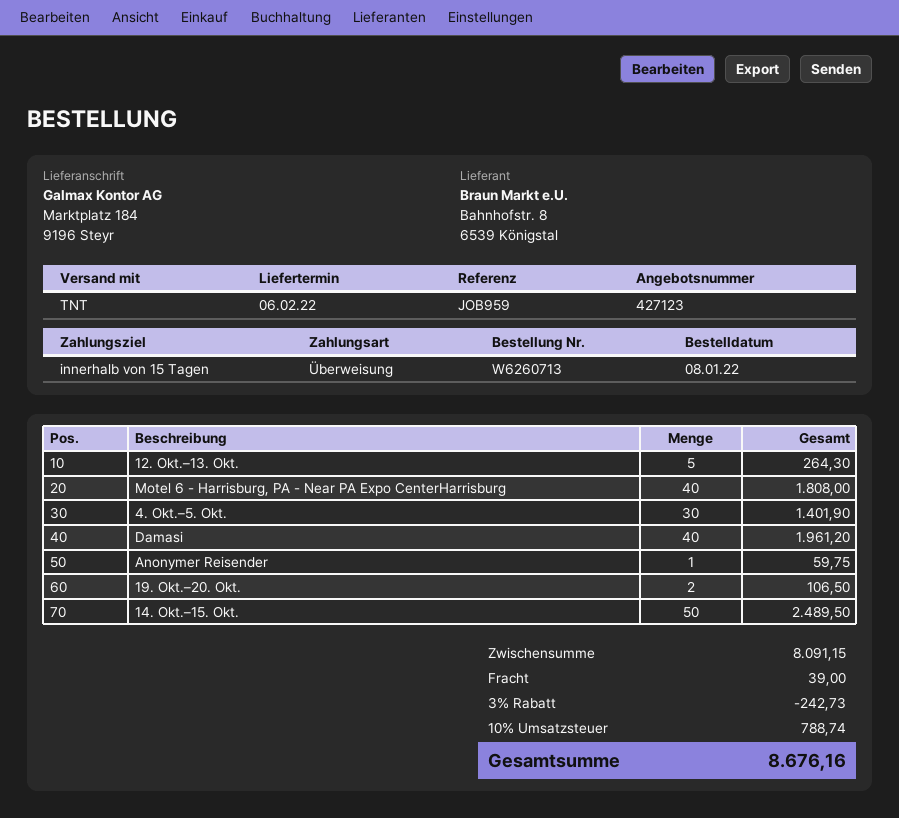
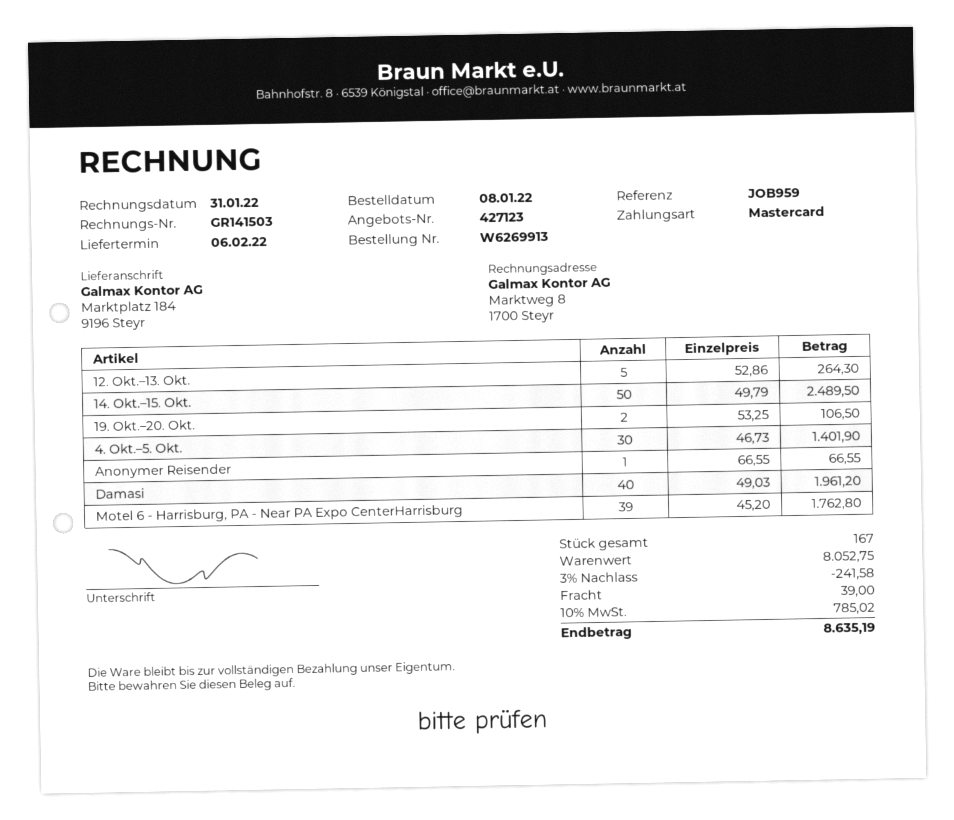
order number: W6260713 -> W6269913
payment method: bank transfer -> Mastercard
Motel 6 - Harrisburg, PA - Near PA Expo CenterHarrisburg: 40 for 1808.00 -> 39 for 1762.80
Anonymer Reisender: 1 for 59.75 -> 1 for 66.55
subtotal: 8091.15 -> 8052.75
discount: 3% = 242.73 -> 3% = 241.58
tax: 10% = 788.74 -> 10% = 785.02
total: 8676.16 -> 8635.19

